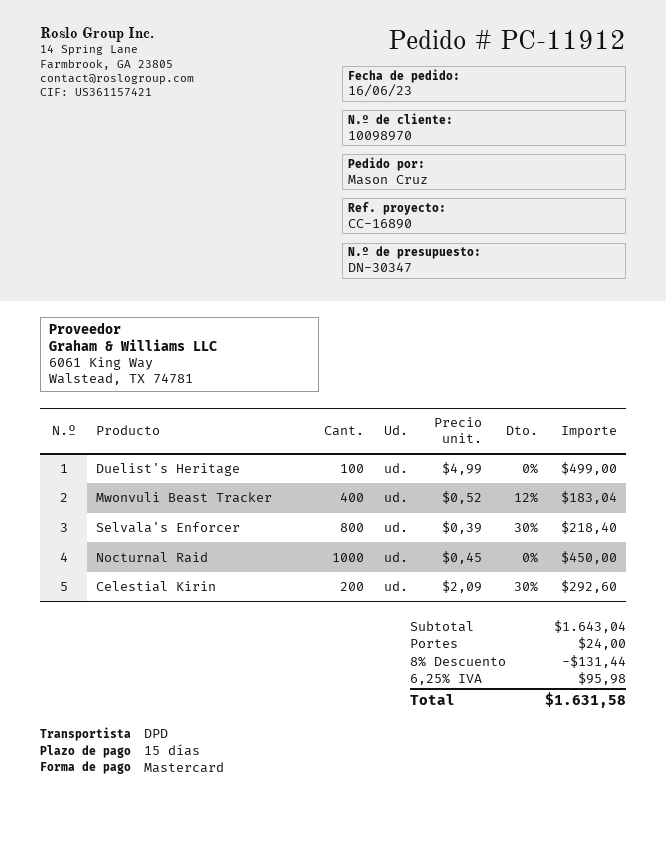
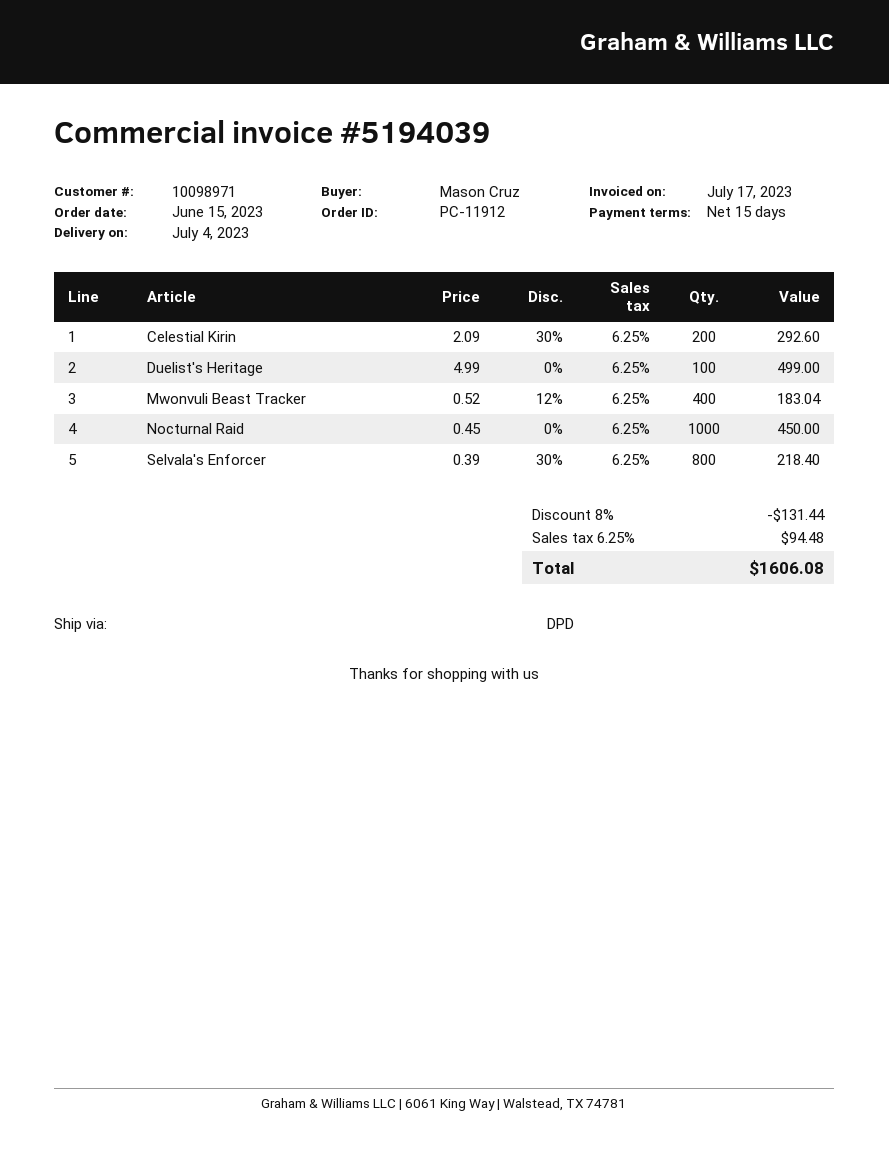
order date: 2023-06-16 -> 2023-06-15
customer number: 10098970 -> 10098971
shipping: 24.00 -> none
tax: 6.25% = 95.98 -> 6.25% = 94.48
total: 1631.58 -> 1606.08

